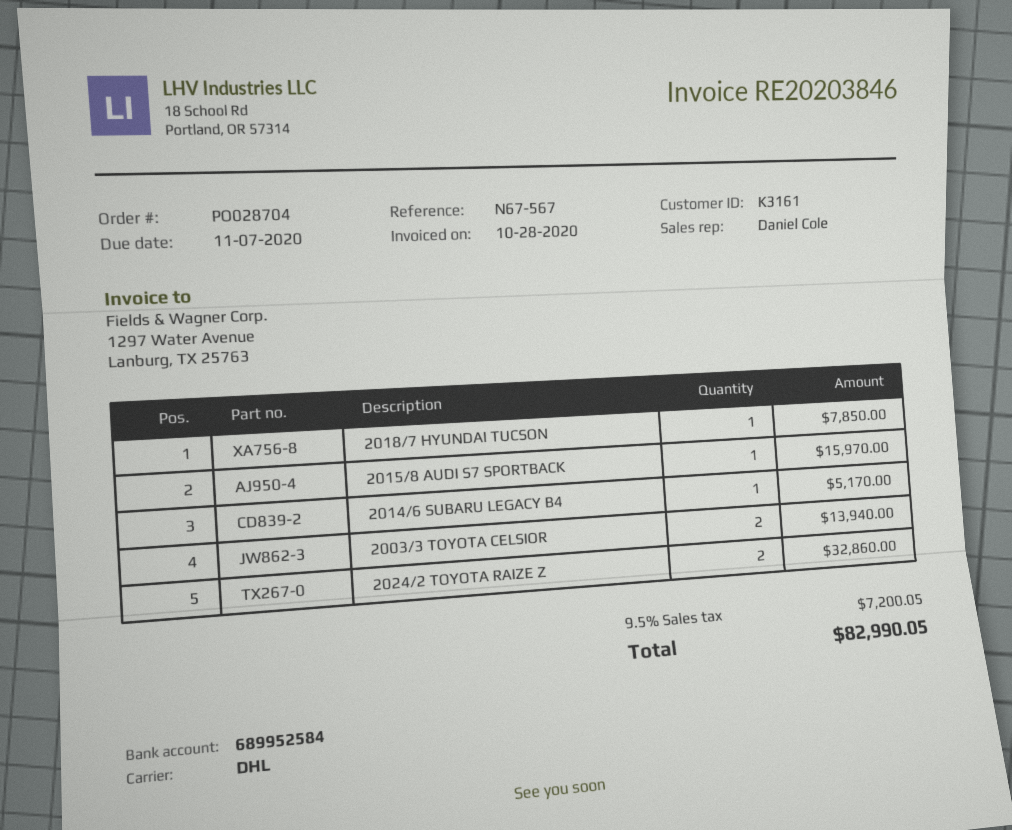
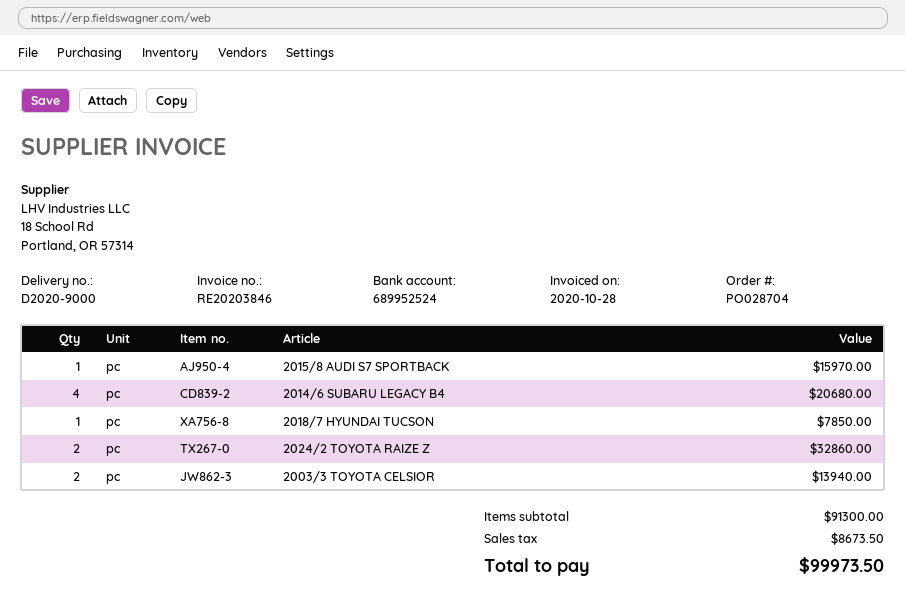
bank account: 689952584 -> 689952524
2014/6 SUBARU LEGACY B4: 1 for 5170.00 -> 4 for 20680.00
tax: 7200.05 -> 8673.50
total: 82990.05 -> 99973.50

